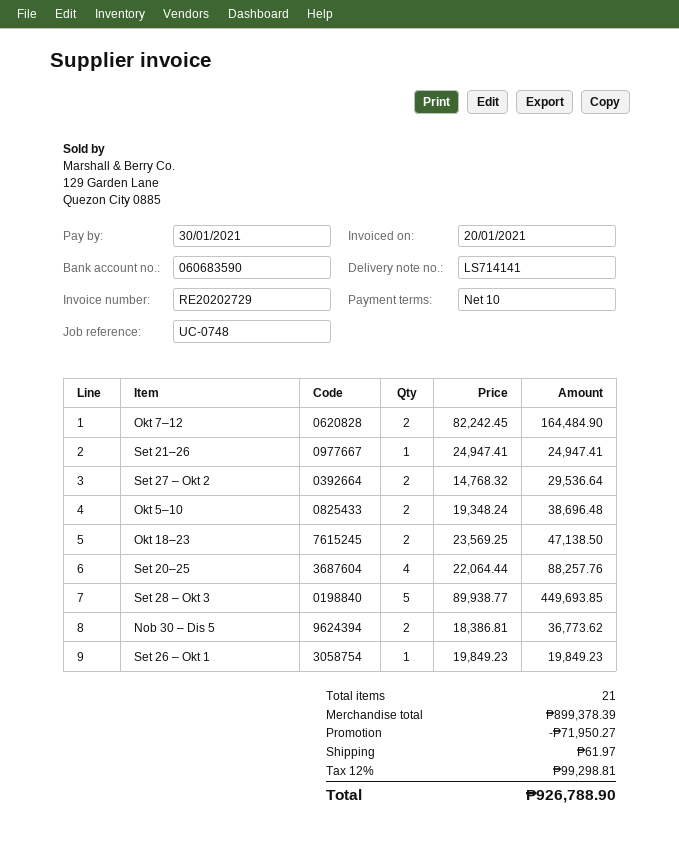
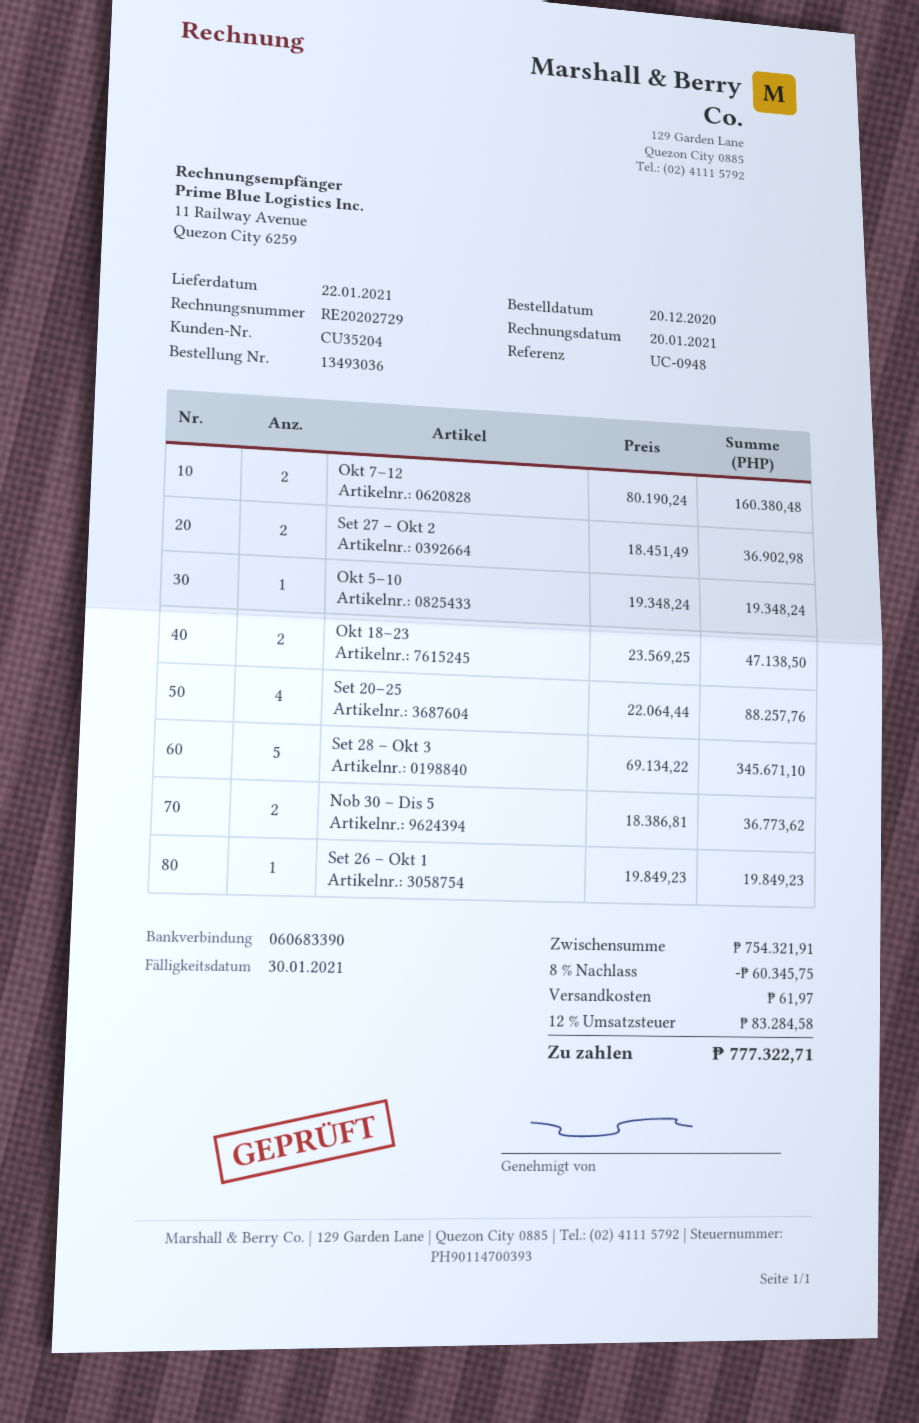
reference: UC-0748 -> UC-0948
bank account: 060683590 -> 060683390
Okt 7–12: 2 x 82242.45 = 164484.90 -> 2 x 80190.24 = 160380.48
Set 21–26: 1 x 24947.41 = 24947.41 -> none
Set 27 – Okt 2: 2 x 14768.32 = 29536.64 -> 2 x 18451.49 = 36902.98
Okt 5–10: 2 x 19348.24 = 38696.48 -> 1 x 19348.24 = 19348.24
Set 28 – Okt 3: 5 x 89938.77 = 449693.85 -> 5 x 69134.22 = 345671.10
subtotal: 899378.39 -> 754321.91
discount: 71950.27 -> 60345.75
tax: 12% = 99298.81 -> 12% = 83284.58
total: 926788.90 -> 777322.71

